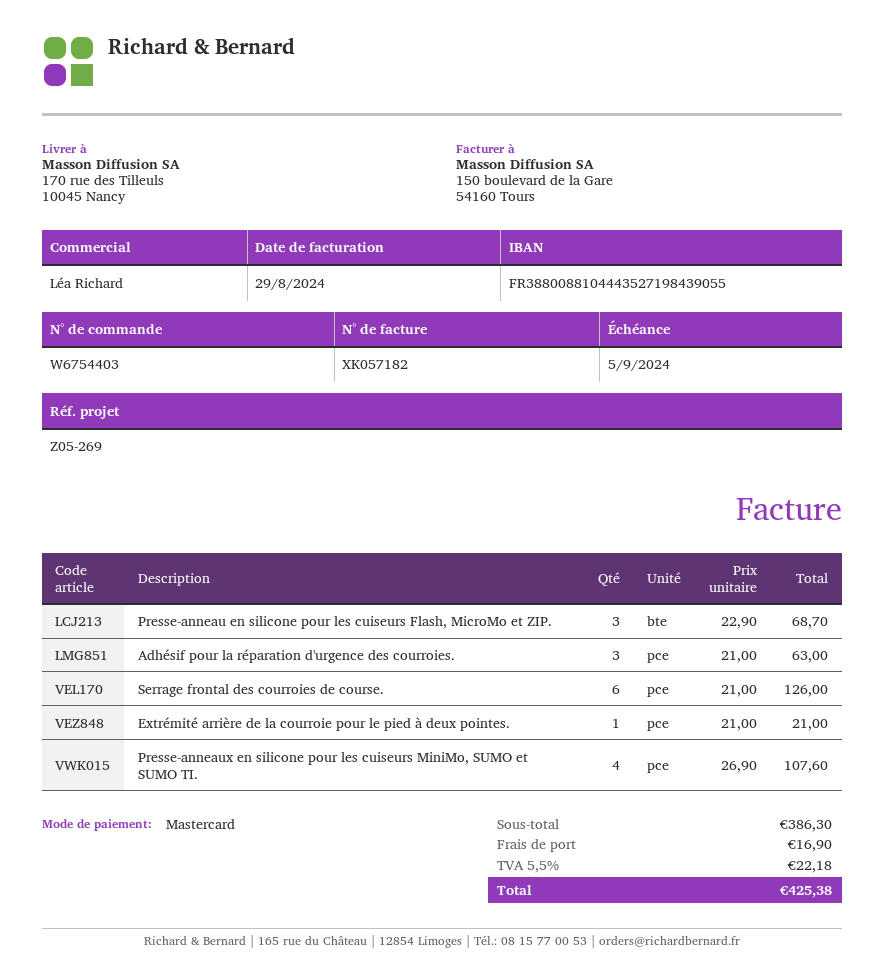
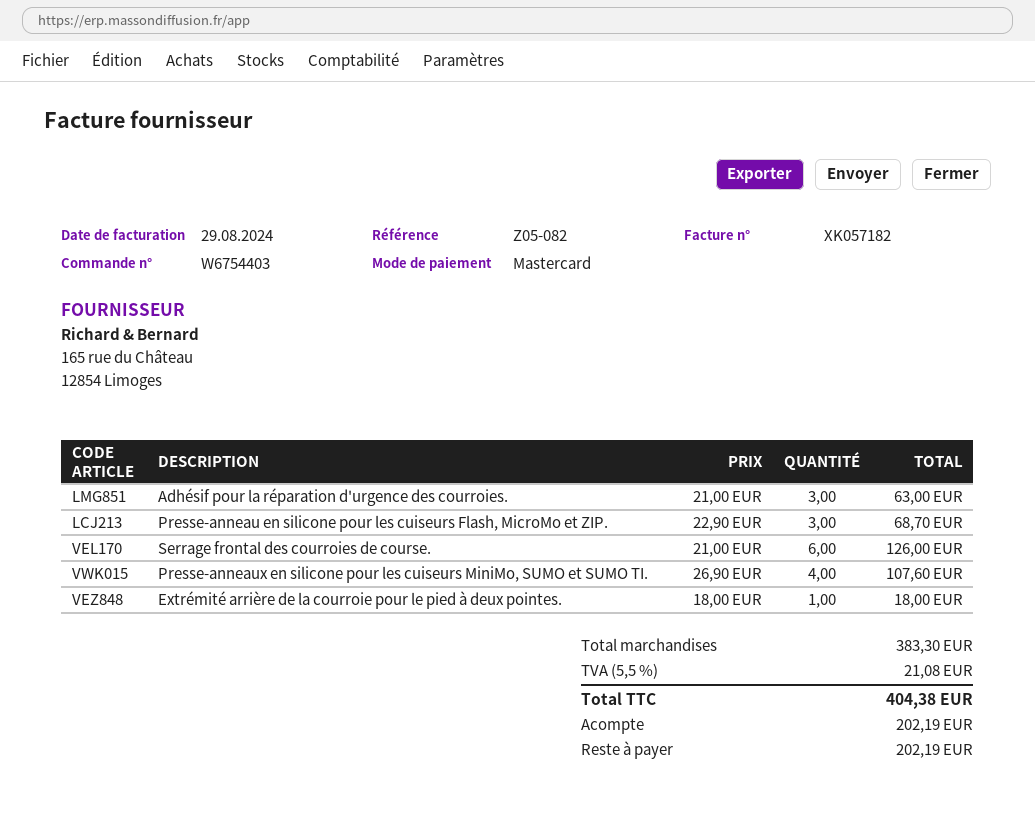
reference: Z05-269 -> Z05-082
Extrémité arrière de la courroie pour le pied à deux pointes.: 1 x 21.00 = 21.00 -> 1 x 18.00 = 18.00
subtotal: 386.30 -> 383.30
shipping: 16.90 -> none
tax: 5.5% = 22.18 -> 5.5% = 21.08
total: 425.38 -> 404.38

